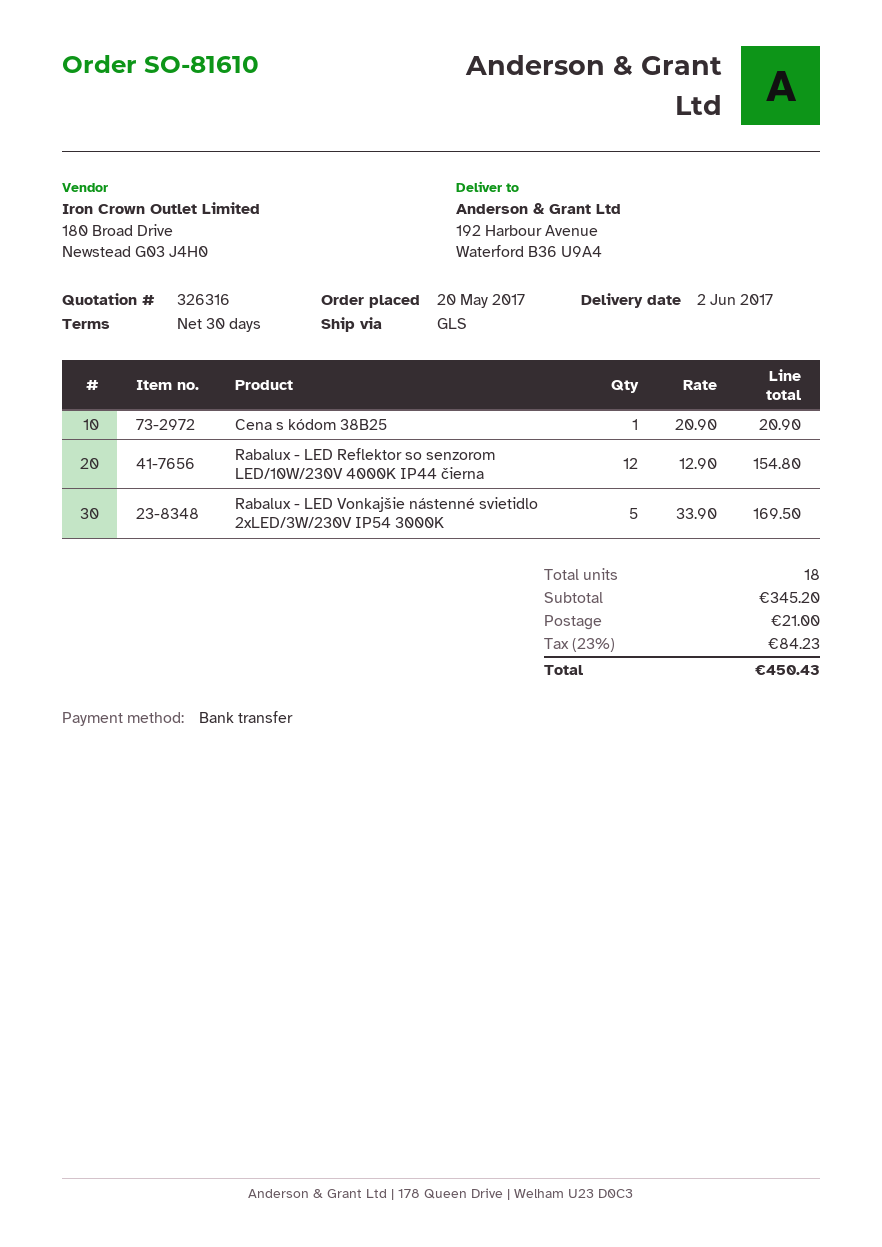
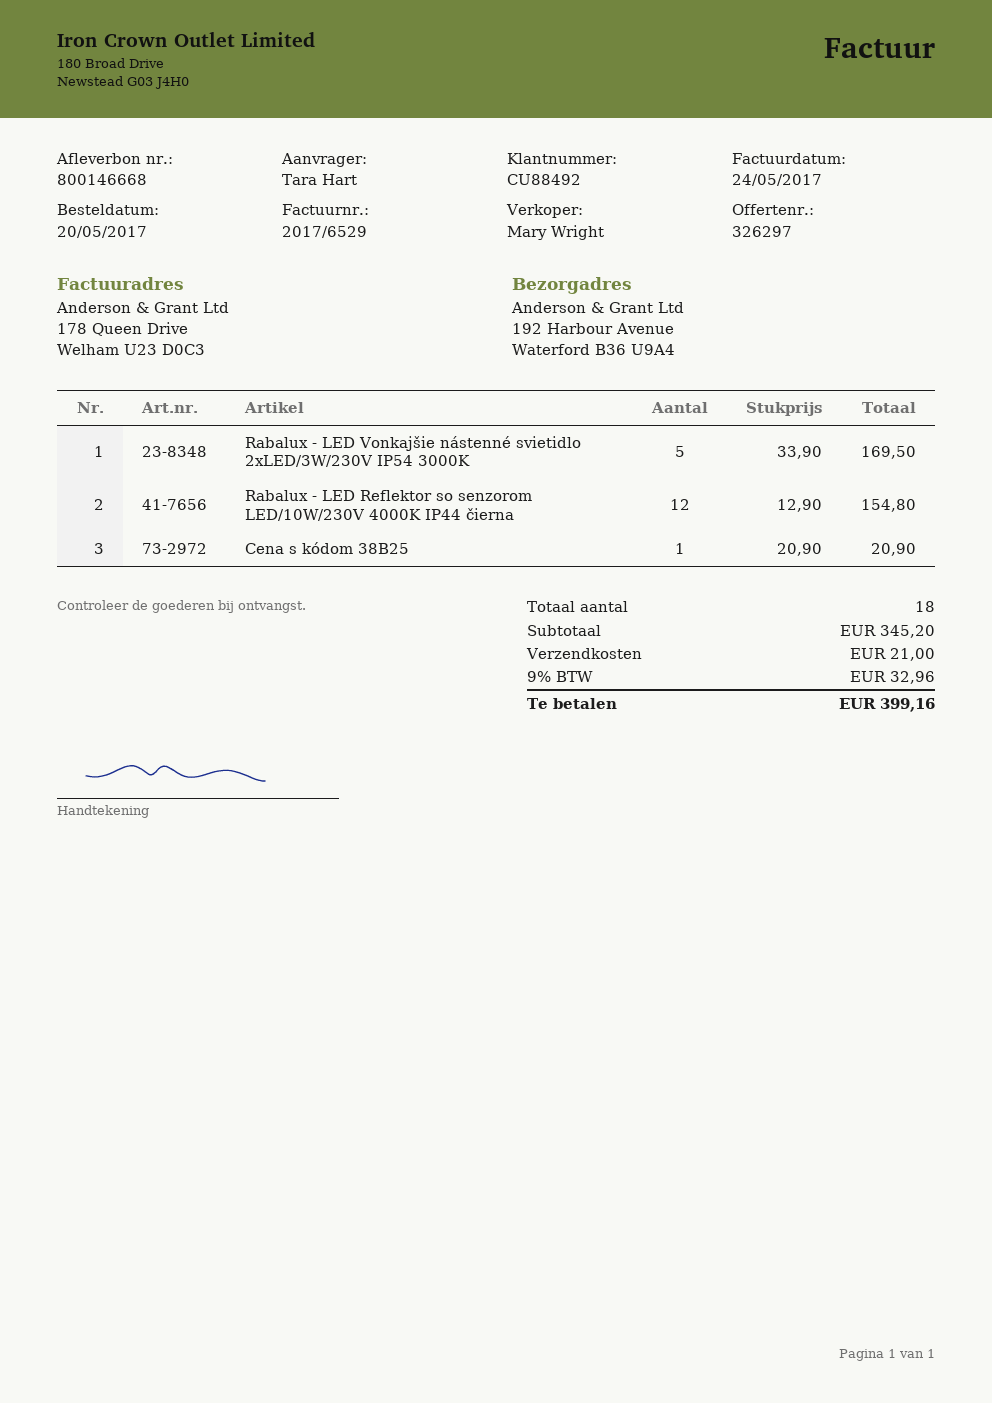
quote number: 326316 -> 326297
tax: 23% = 84.23 -> 9% = 32.96
total: 450.43 -> 399.16

